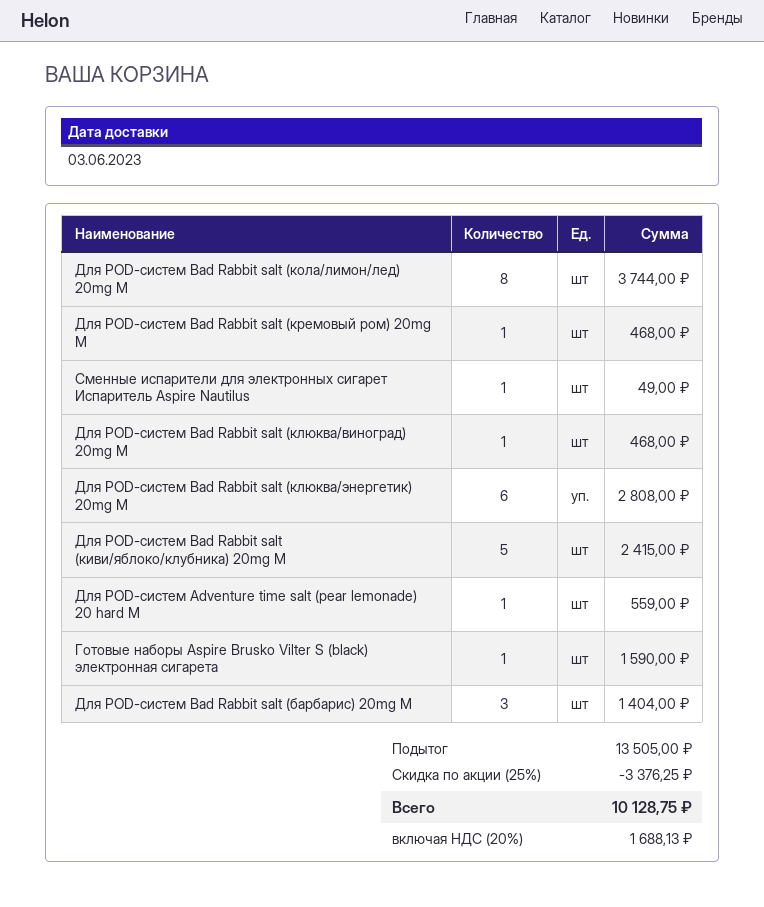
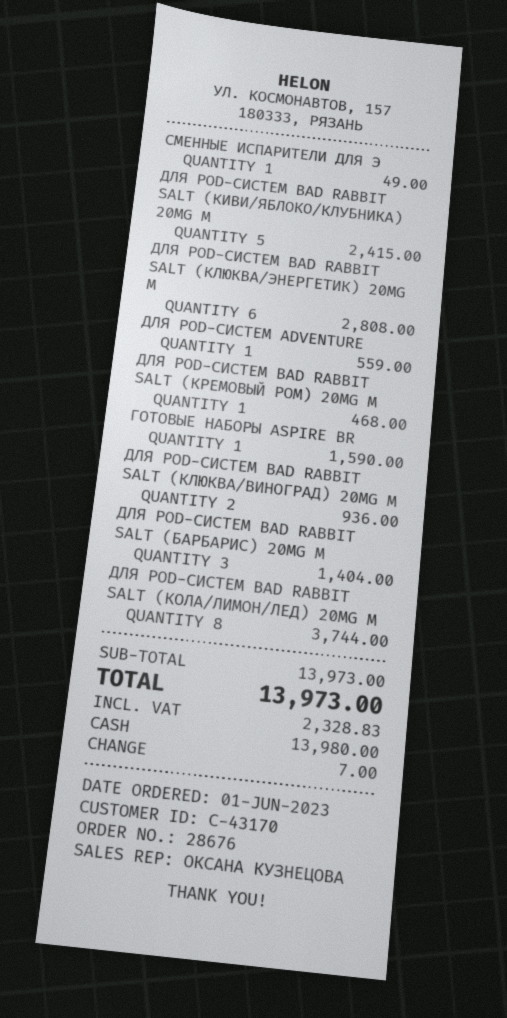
Для POD-систем Bad Rabbit salt (клюква/виноград) 20mg M: 1 for 468.00 -> 2 for 936.00
subtotal: 13505.00 -> 13973.00
discount: 25% = 3376.25 -> none
tax: 1688.13 -> 2328.83
total: 10128.75 -> 13973.00

